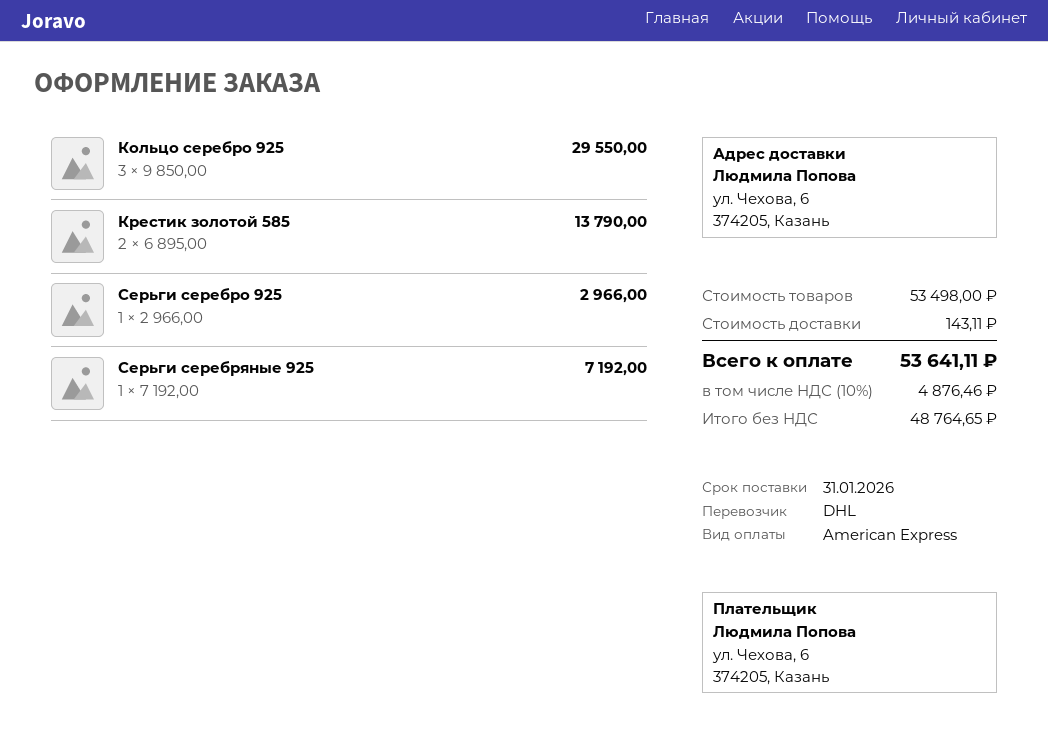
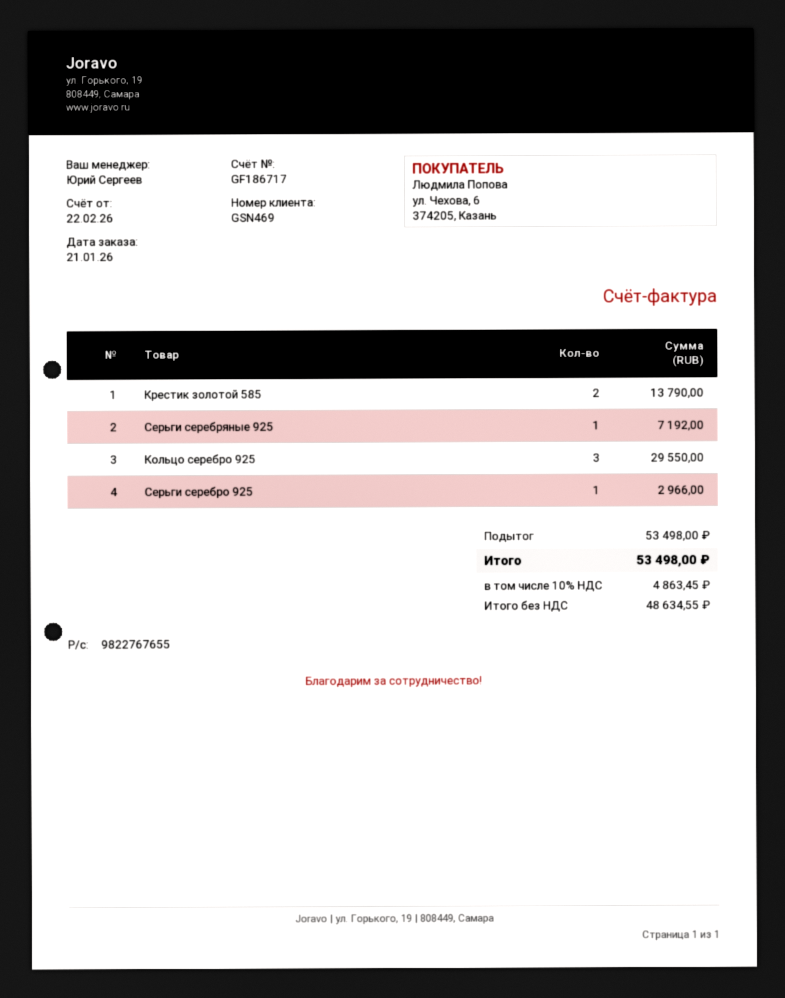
shipping: 143.11 -> none
net: 48764.65 -> 48634.55
tax: 10% = 4876.46 -> 10% = 4863.45
total: 53641.11 -> 53498.00

